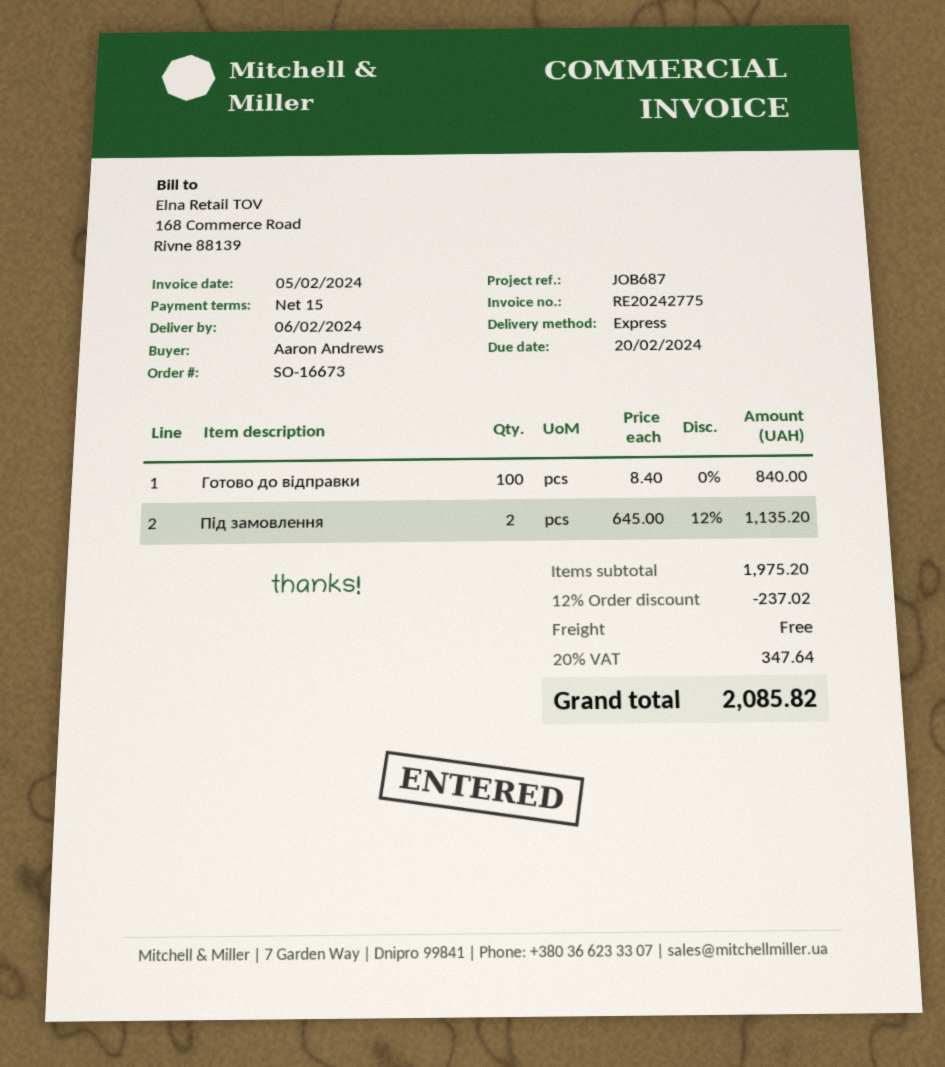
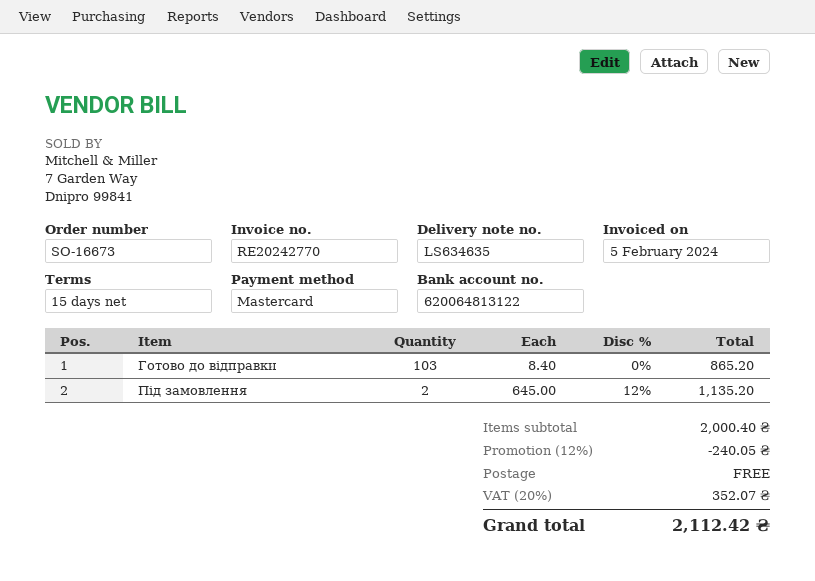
invoice number: RE20242775 -> RE20242770
Готово до відправки: 100 x 8.40 = 840.00 -> 103 x 8.40 = 865.20
subtotal: 1975.20 -> 2000.40
discount: 12% = 237.02 -> 12% = 240.05
tax: 20% = 347.64 -> 20% = 352.07
total: 2085.82 -> 2112.42

